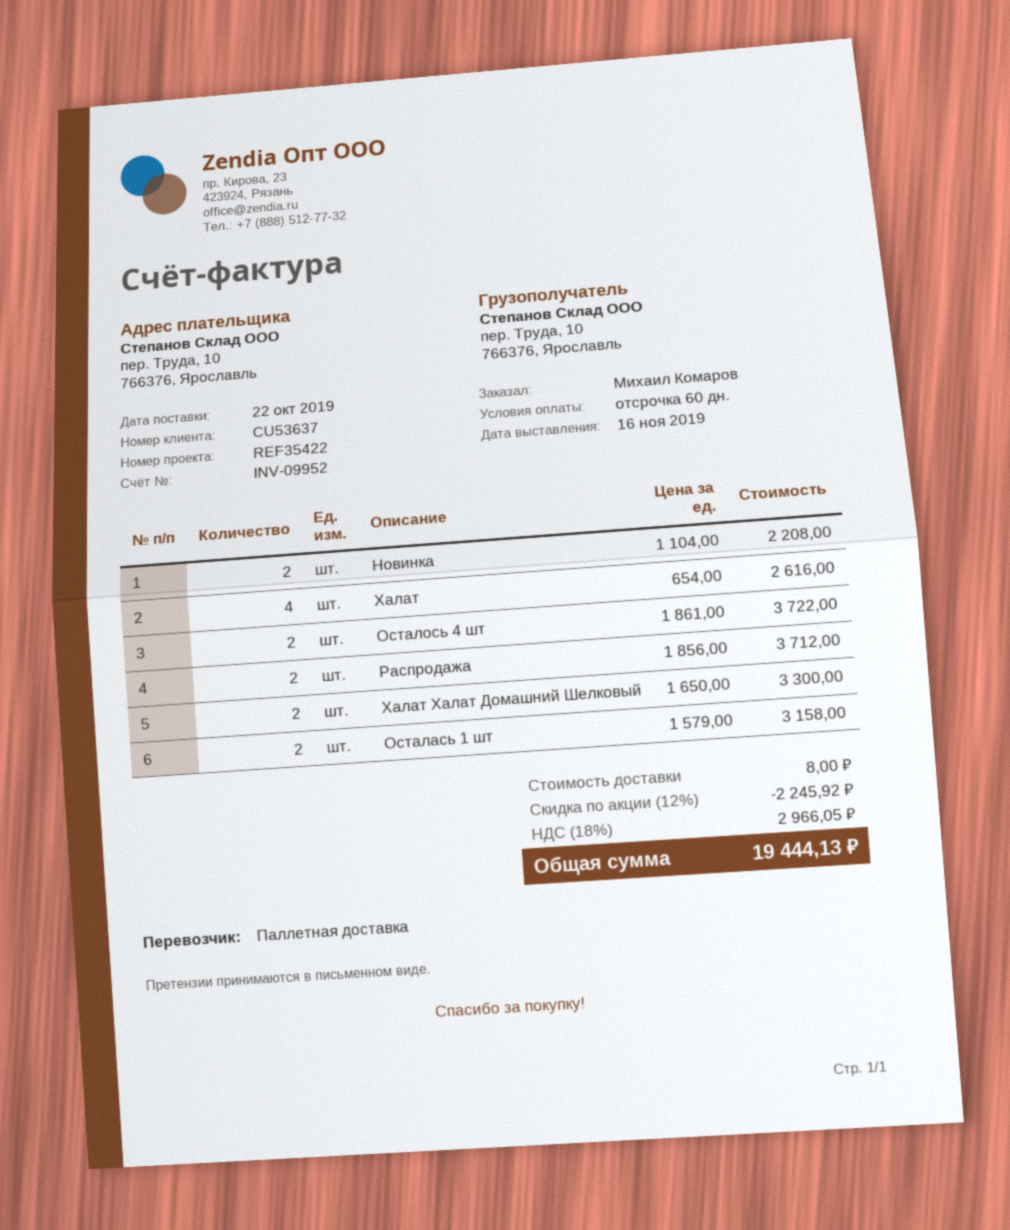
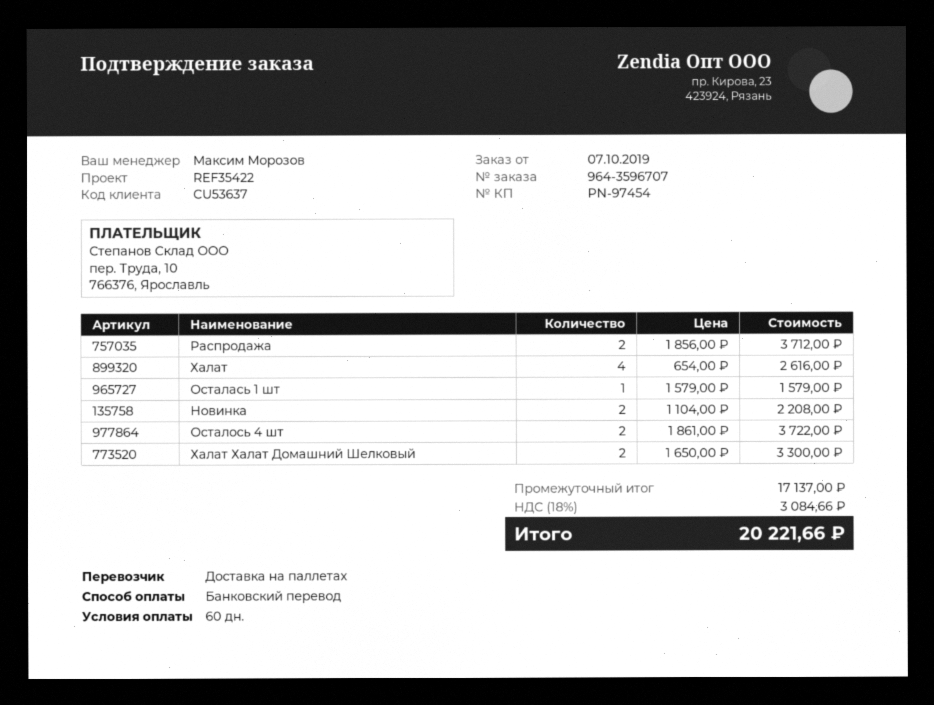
Осталась 1 шт: 2 x 1579.00 = 3158.00 -> 1 x 1579.00 = 1579.00
discount: 12% = 2245.92 -> none
shipping: 8.00 -> none
tax: 18% = 2966.05 -> 18% = 3084.66
total: 19444.13 -> 20221.66

